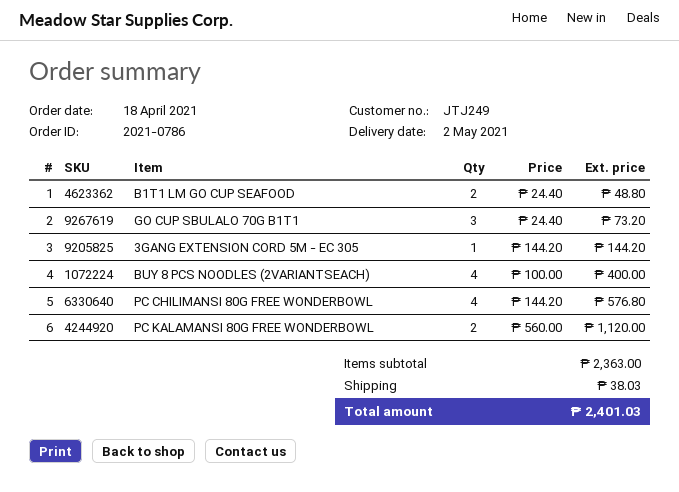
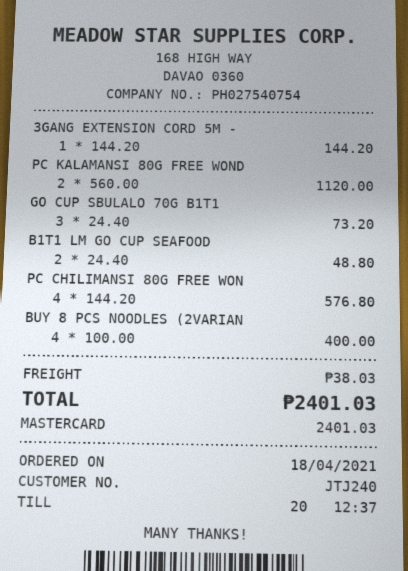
customer number: JTJ249 -> JTJ240

